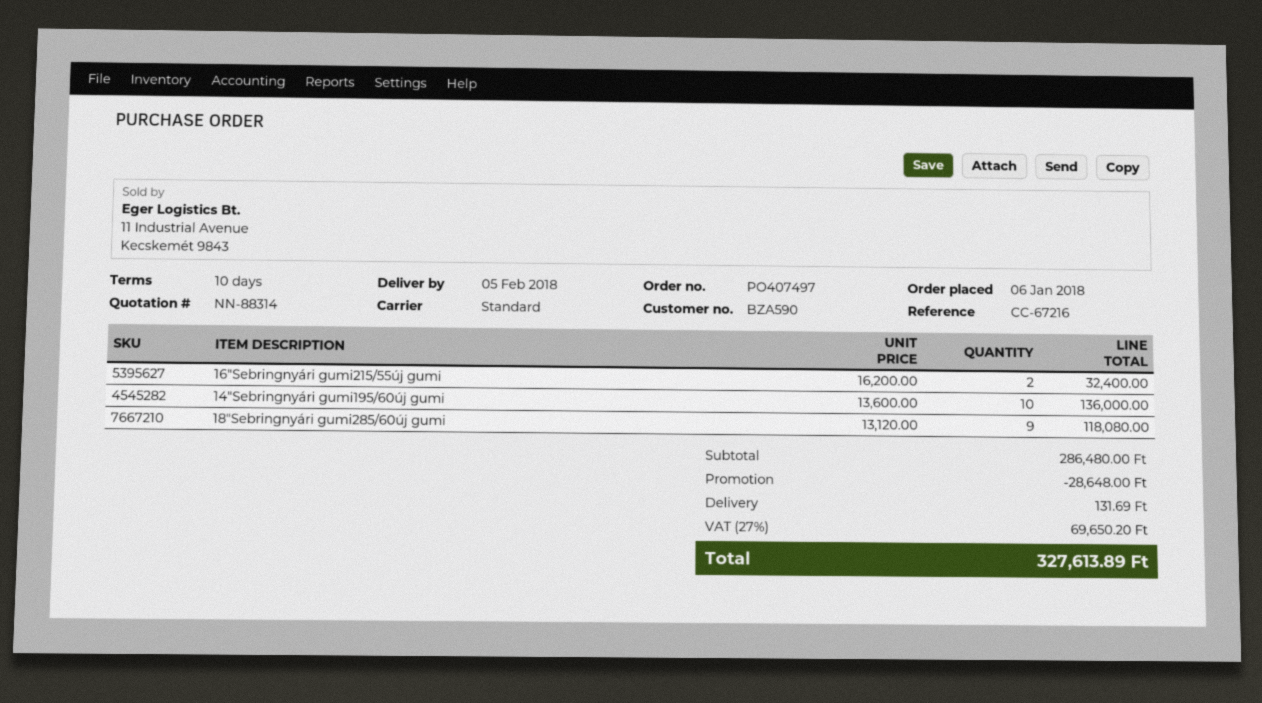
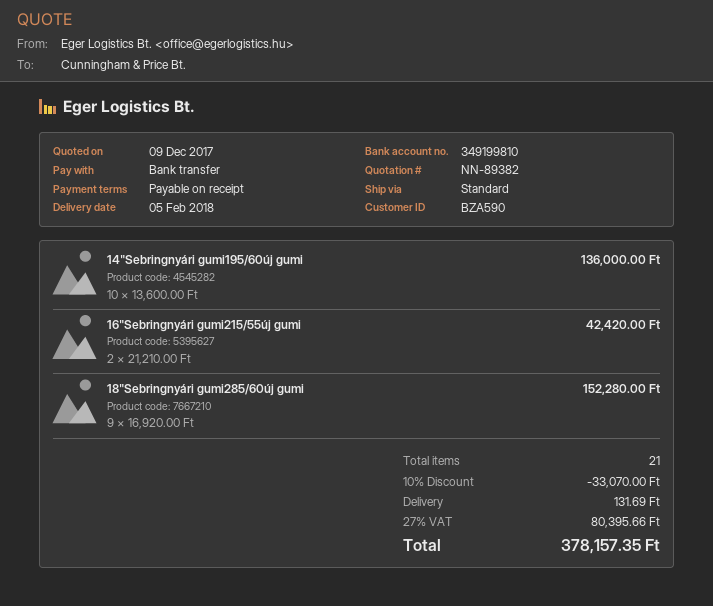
quote number: NN-88314 -> NN-89382
payment terms: 10 days -> on receipt
16"Sebringnyári gumi215/55új gumi: 2 x 16200.00 = 32400.00 -> 2 x 21210.00 = 42420.00
18"Sebringnyári gumi285/60új gumi: 9 x 13120.00 = 118080.00 -> 9 x 16920.00 = 152280.00
discount: 28648.00 -> 33070.00
tax: 27% = 69650.20 -> 27% = 80395.66
total: 327613.89 -> 378157.35

